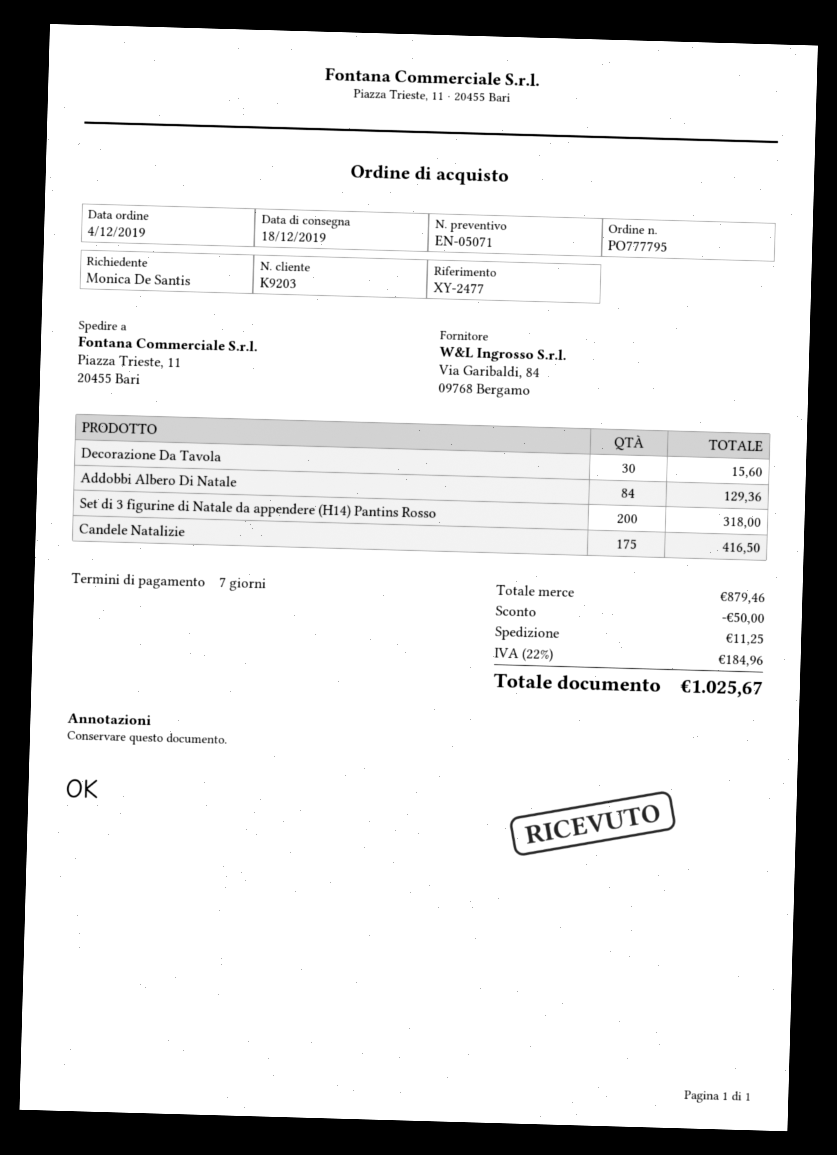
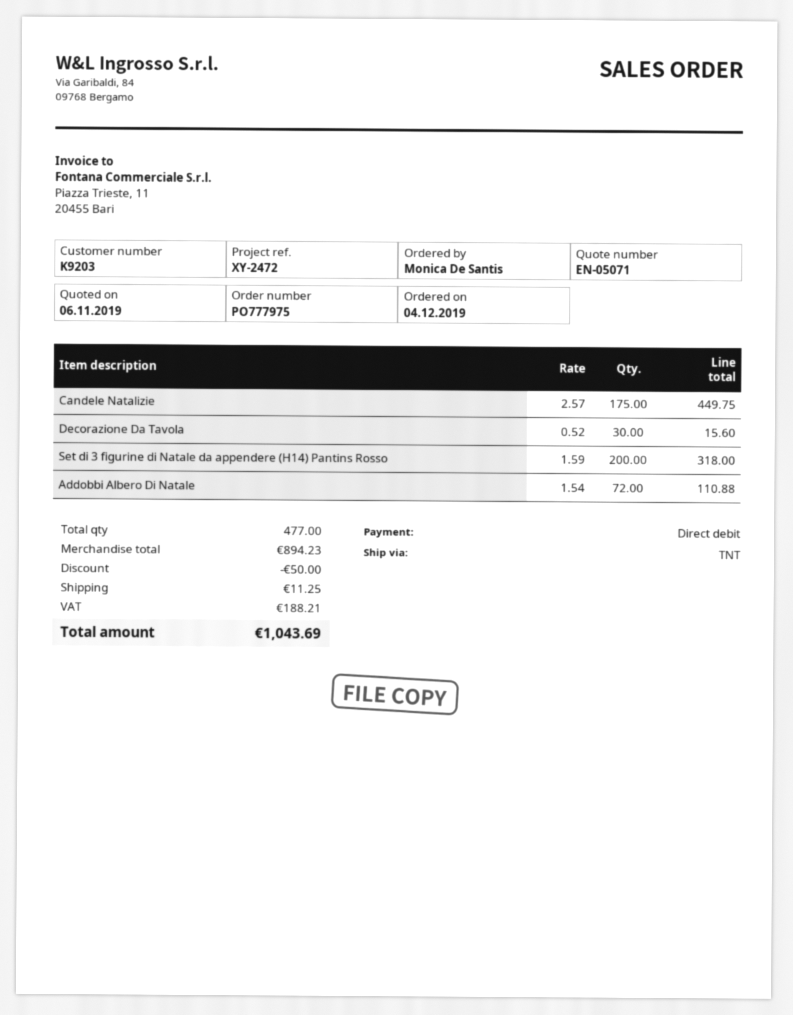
order number: PO777795 -> PO777975
reference: XY-2477 -> XY-2472
Addobbi Albero Di Natale: 84 for 129.36 -> 72 for 110.88
Candele Natalizie: 175 for 416.50 -> 175 for 449.75
subtotal: 879.46 -> 894.23
tax: 184.96 -> 188.21
total: 1025.67 -> 1043.69

